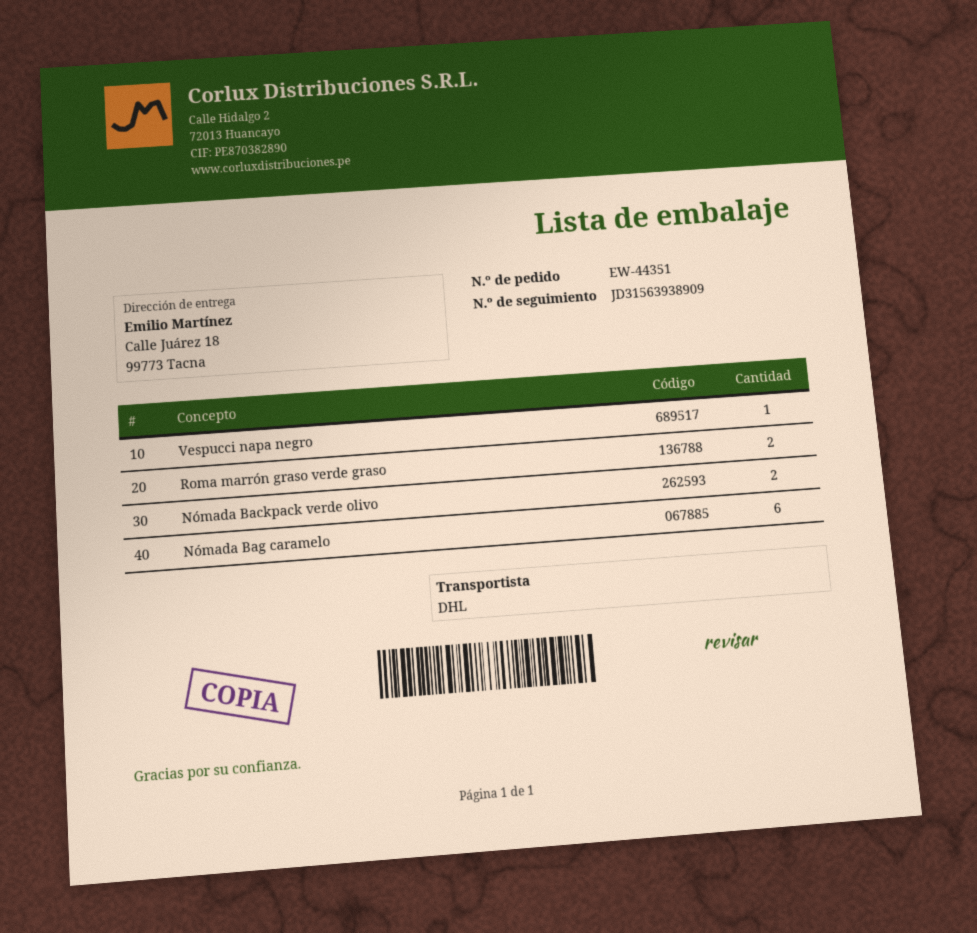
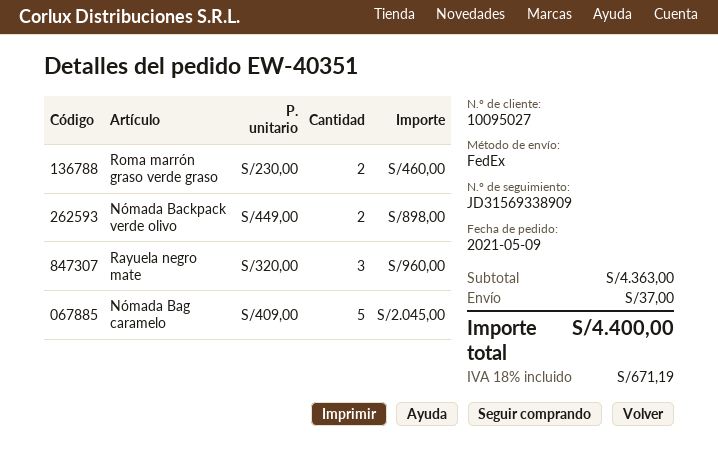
order number: EW-44351 -> EW-40351
shipping method: DHL -> FedEx
tracking number: JD31563938909 -> JD31569338909
Vespucci napa negro: 1 -> none
Nómada Bag caramelo: 6 -> 5
Rayuela negro mate: none -> 3

